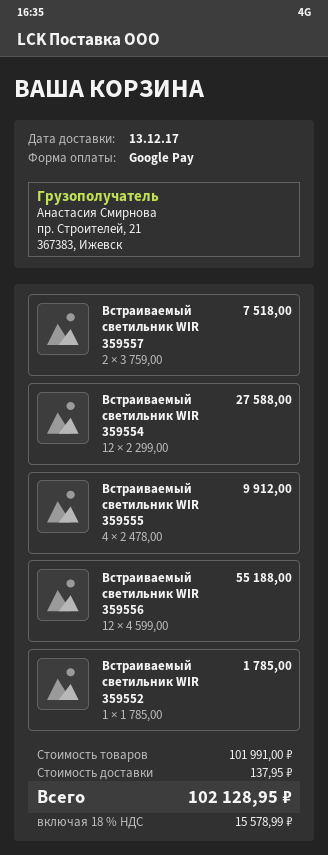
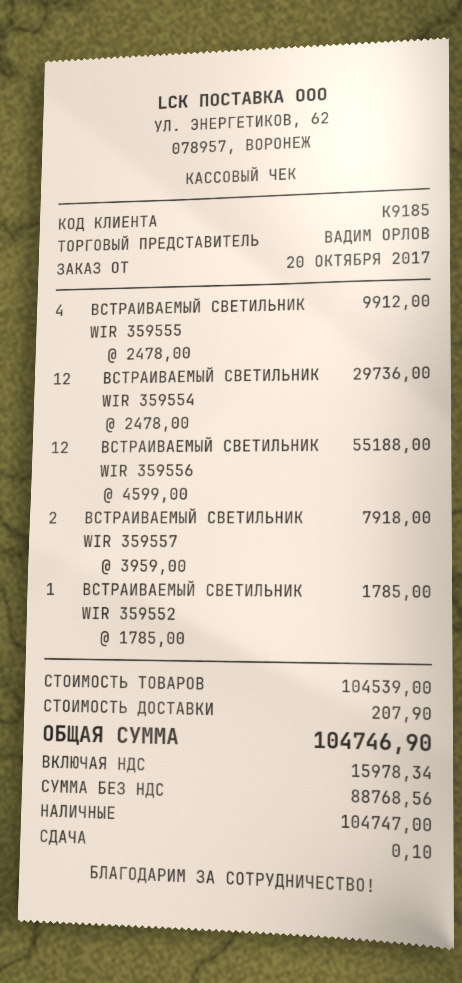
payment method: Google Pay -> cash
Встраиваемый светильник WIR 359557: 2 x 3759.00 = 7518.00 -> 2 x 3959.00 = 7918.00
Встраиваемый светильник WIR 359554: 12 x 2299.00 = 27588.00 -> 12 x 2478.00 = 29736.00
subtotal: 101991.00 -> 104539.00
shipping: 137.95 -> 207.90
tax: 15578.99 -> 15978.34
total: 102128.95 -> 104746.90

